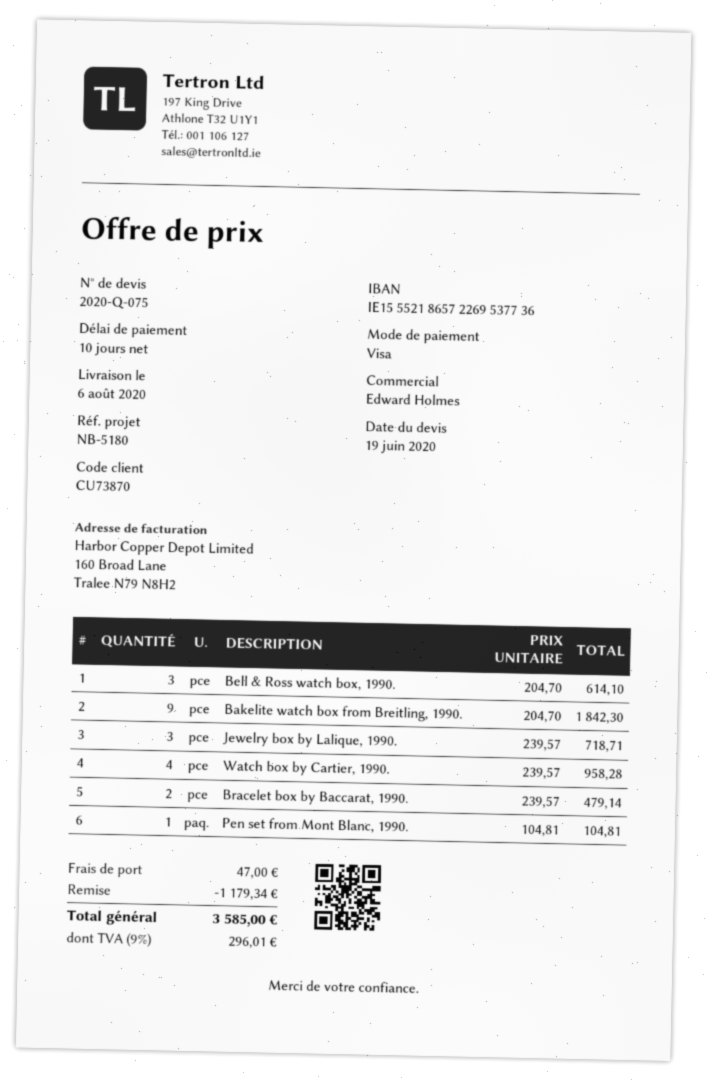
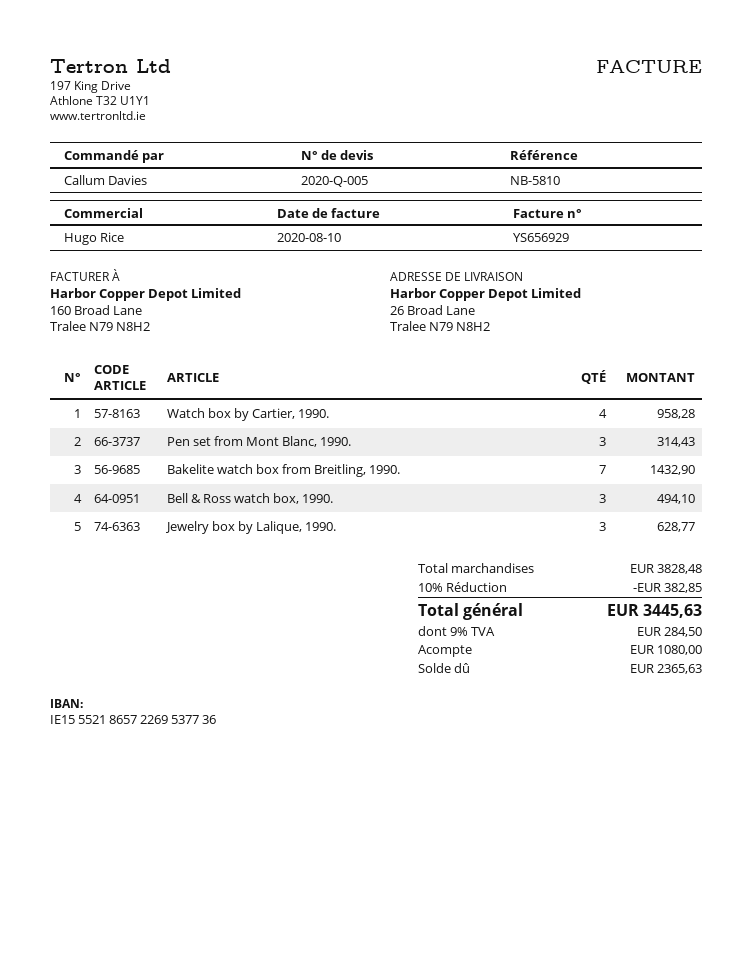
quote number: 2020-Q-075 -> 2020-Q-005
reference: NB-5180 -> NB-5810
sales rep: Edward Holmes -> Hugo Rice
Bell & Ross watch box, 1990.: 3 for 614.10 -> 3 for 494.10
Bakelite watch box from Breitling, 1990.: 9 for 1842.30 -> 7 for 1432.90
Jewelry box by Lalique, 1990.: 3 for 718.71 -> 3 for 628.77
Bracelet box by Baccarat, 1990.: 2 for 479.14 -> none
Pen set from Mont Blanc, 1990.: 1 for 104.81 -> 3 for 314.43
discount: 1179.34 -> 382.85
shipping: 47.00 -> none
tax: 9% = 296.01 -> 9% = 284.50
total: 3585.00 -> 3445.63

